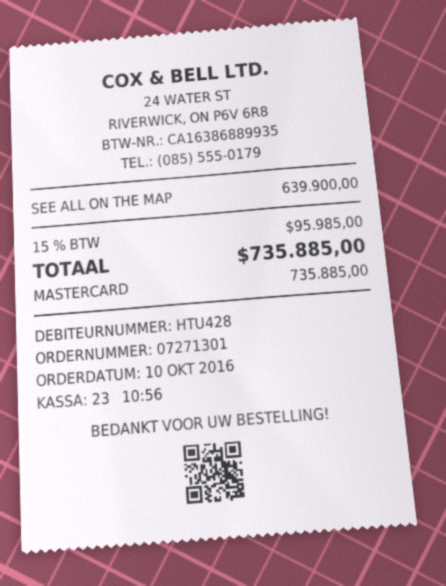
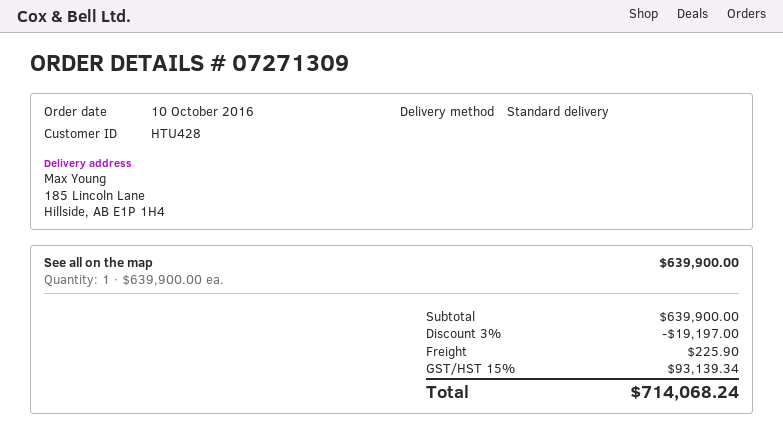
order number: 07271301 -> 07271309
discount: none -> 3% = 19197.00
shipping: none -> 225.90
tax: 15% = 95985.00 -> 15% = 93139.34
total: 735885.00 -> 714068.24

